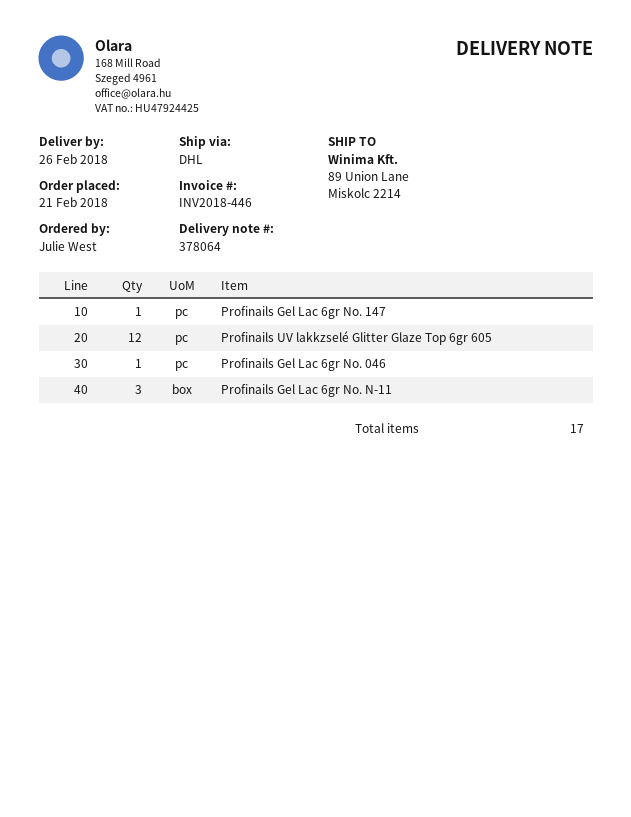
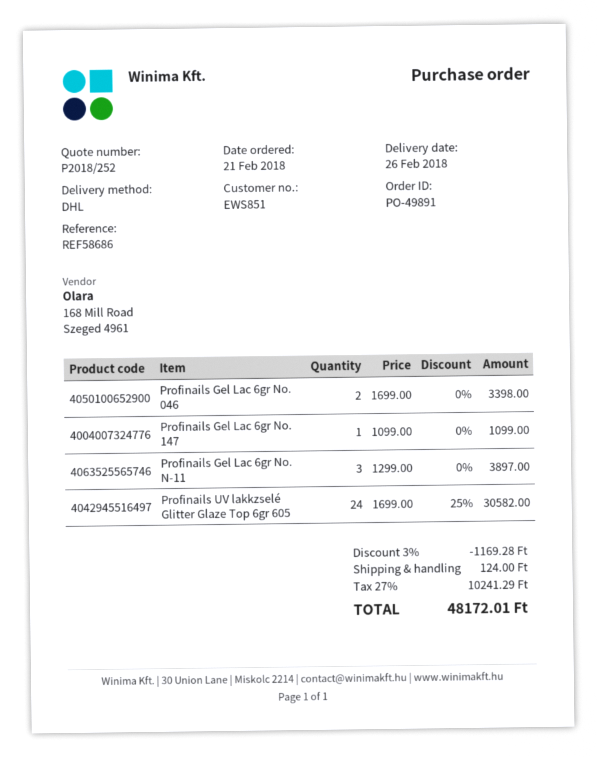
Profinails UV lakkzselé Glitter Glaze Top 6gr 605: 12 -> 24
Profinails Gel Lac 6gr No. 046: 1 -> 2

